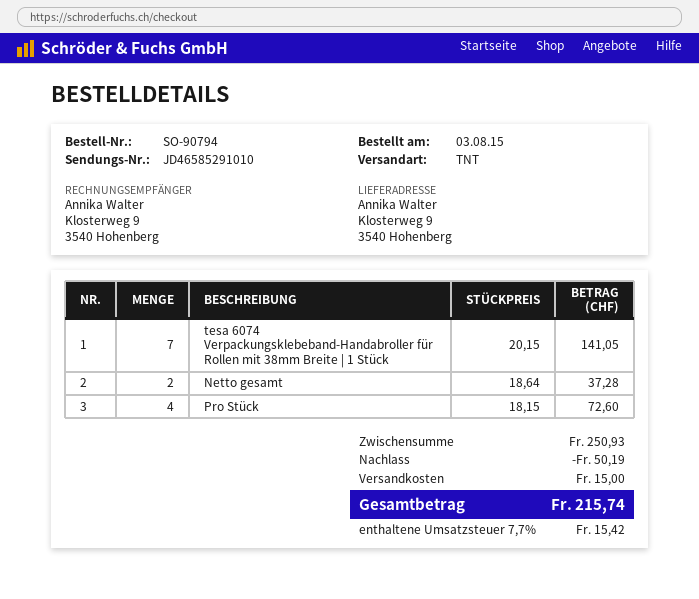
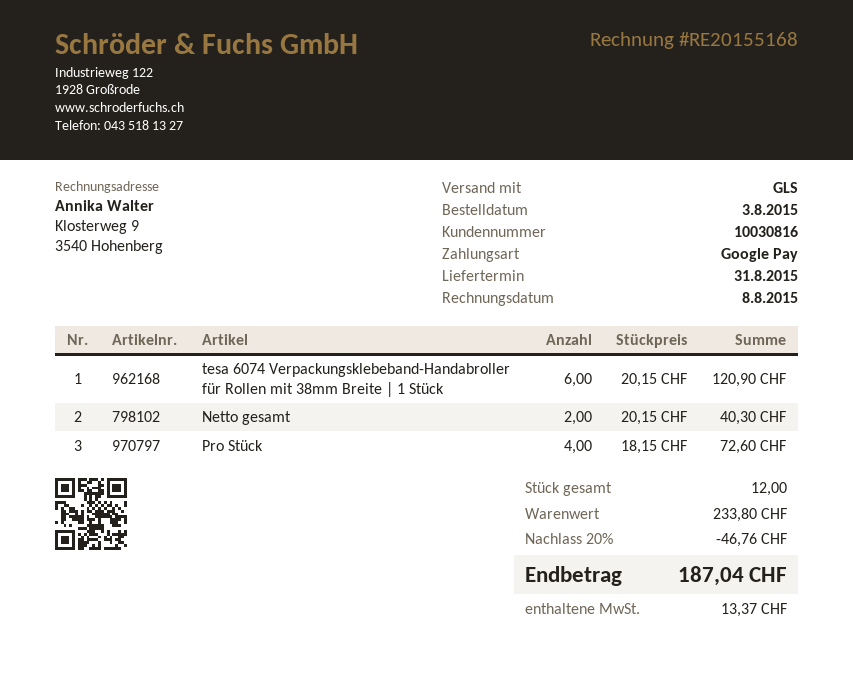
shipping method: TNT -> GLS
tesa 6074 Verpackungsklebeband-Handabroller für Rollen mit 38mm Breite | 1 Stück: 7 x 20.15 = 141.05 -> 6 x 20.15 = 120.90
Netto gesamt: 2 x 18.64 = 37.28 -> 2 x 20.15 = 40.30
subtotal: 250.93 -> 233.80
discount: 50.19 -> 46.76
shipping: 15.00 -> none
tax: 15.42 -> 13.37
total: 215.74 -> 187.04

